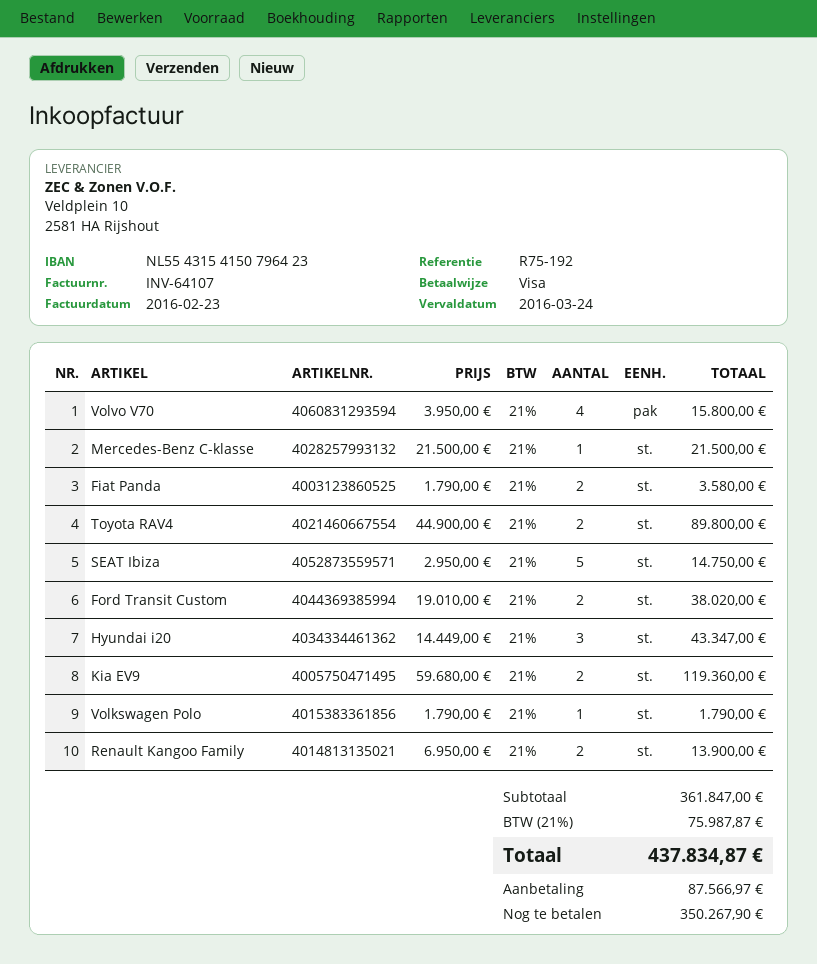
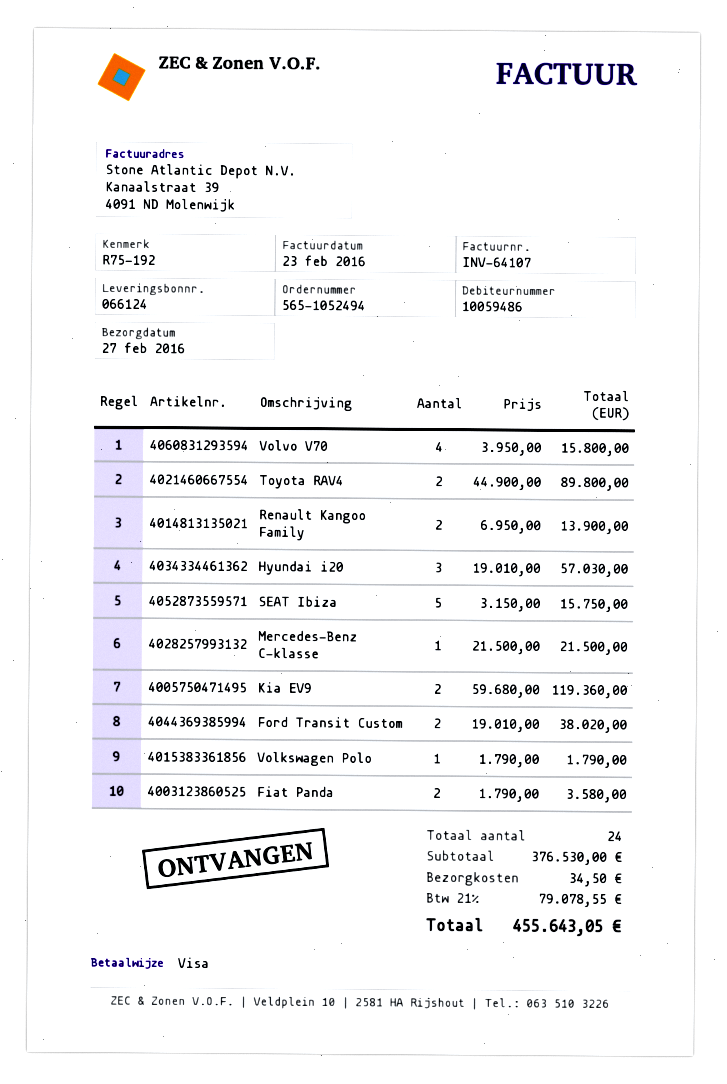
SEAT Ibiza: 5 x 2950.00 = 14750.00 -> 5 x 3150.00 = 15750.00
Hyundai i20: 3 x 14449.00 = 43347.00 -> 3 x 19010.00 = 57030.00
subtotal: 361847.00 -> 376530.00
shipping: none -> 34.50
tax: 21% = 75987.87 -> 21% = 79078.55
total: 437834.87 -> 455643.05

